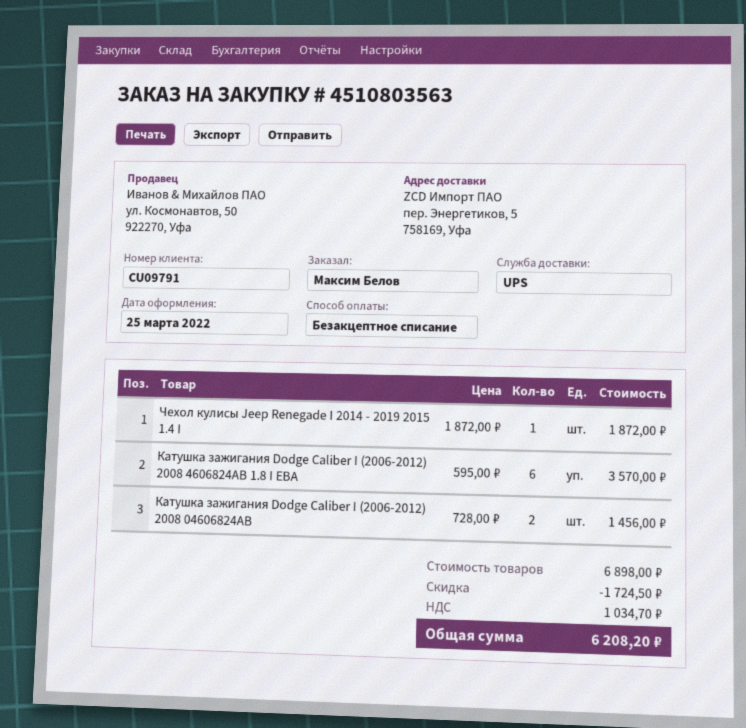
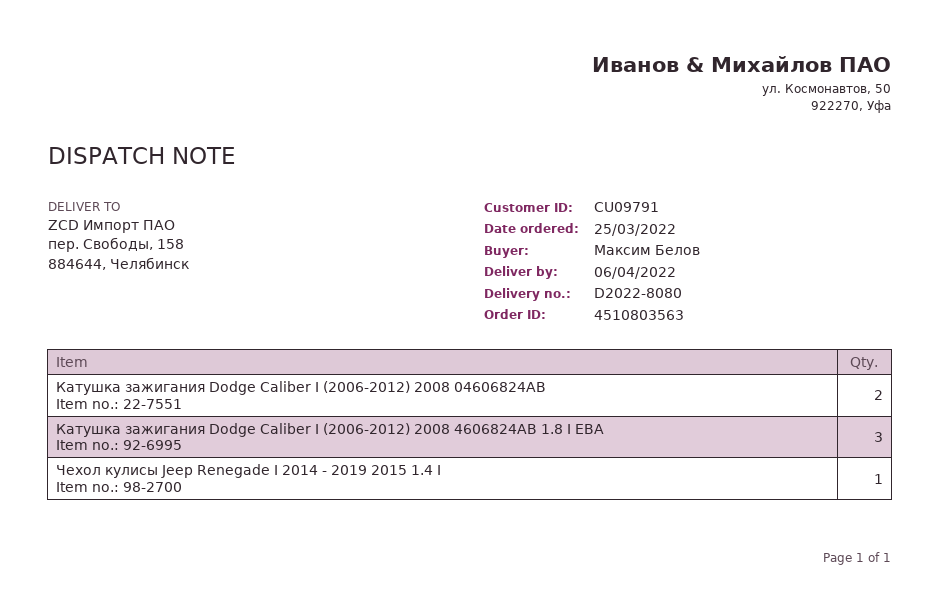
ship to: пер. Энергетиков, 5, 758169, Уфа -> пер. Свободы, 158, 884644, Челябинск
Катушка зажигания Dodge Caliber I (2006-2012) 2008 4606824AB 1.8 I EBA: 6 -> 3

